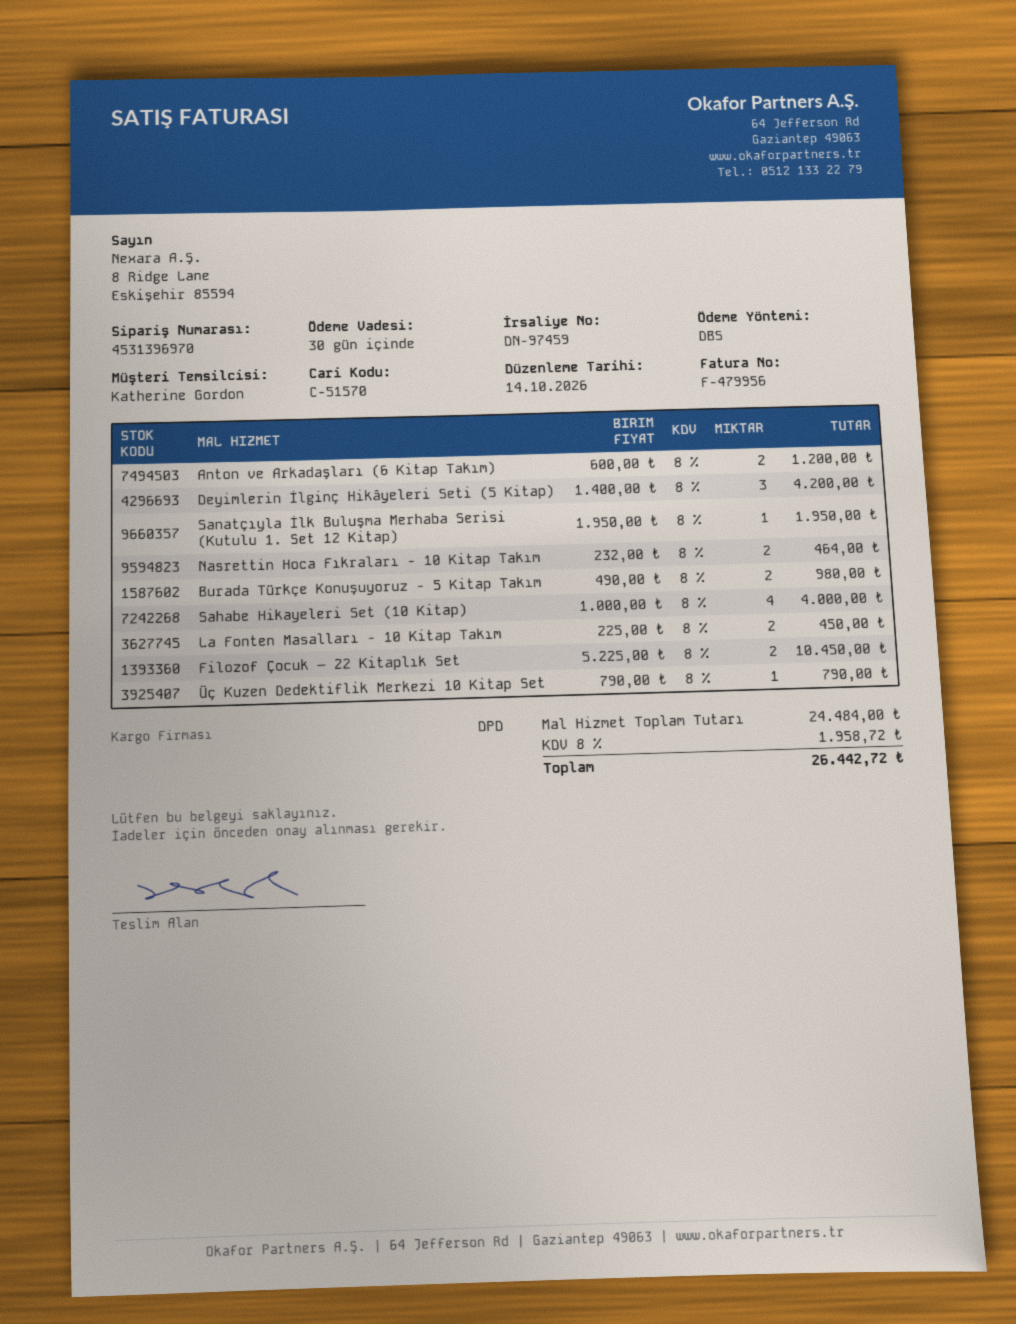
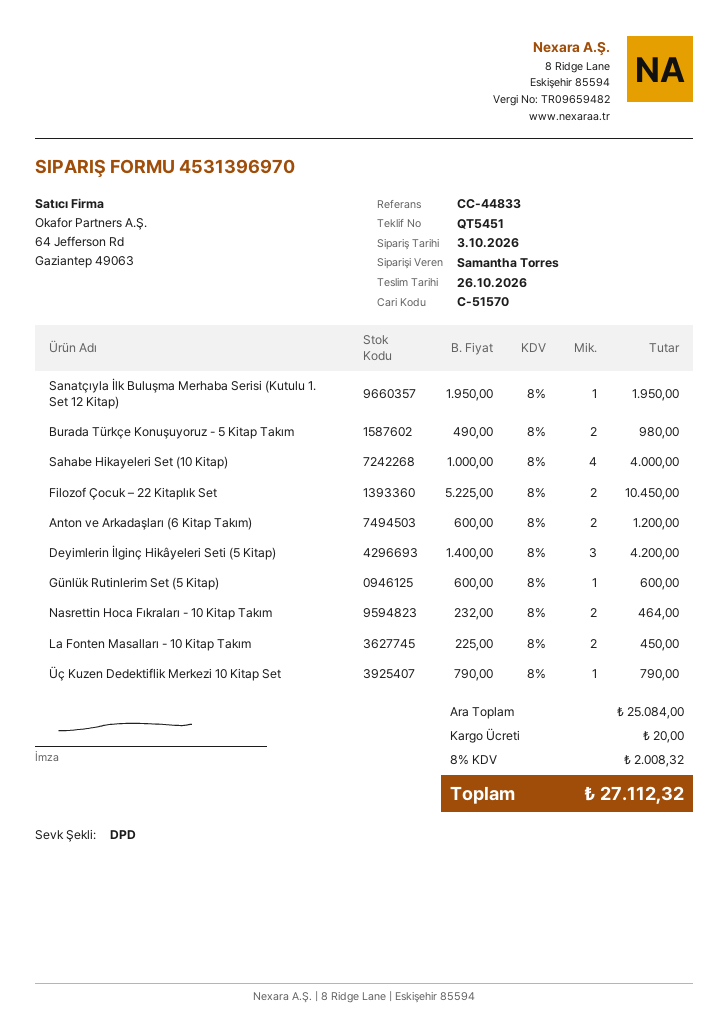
Günlük Rutinlerim Set (5 Kitap): none -> 1 x 600.00 = 600.00
subtotal: 24484.00 -> 25084.00
shipping: none -> 20.00
tax: 8% = 1958.72 -> 8% = 2008.32
total: 26442.72 -> 27112.32

